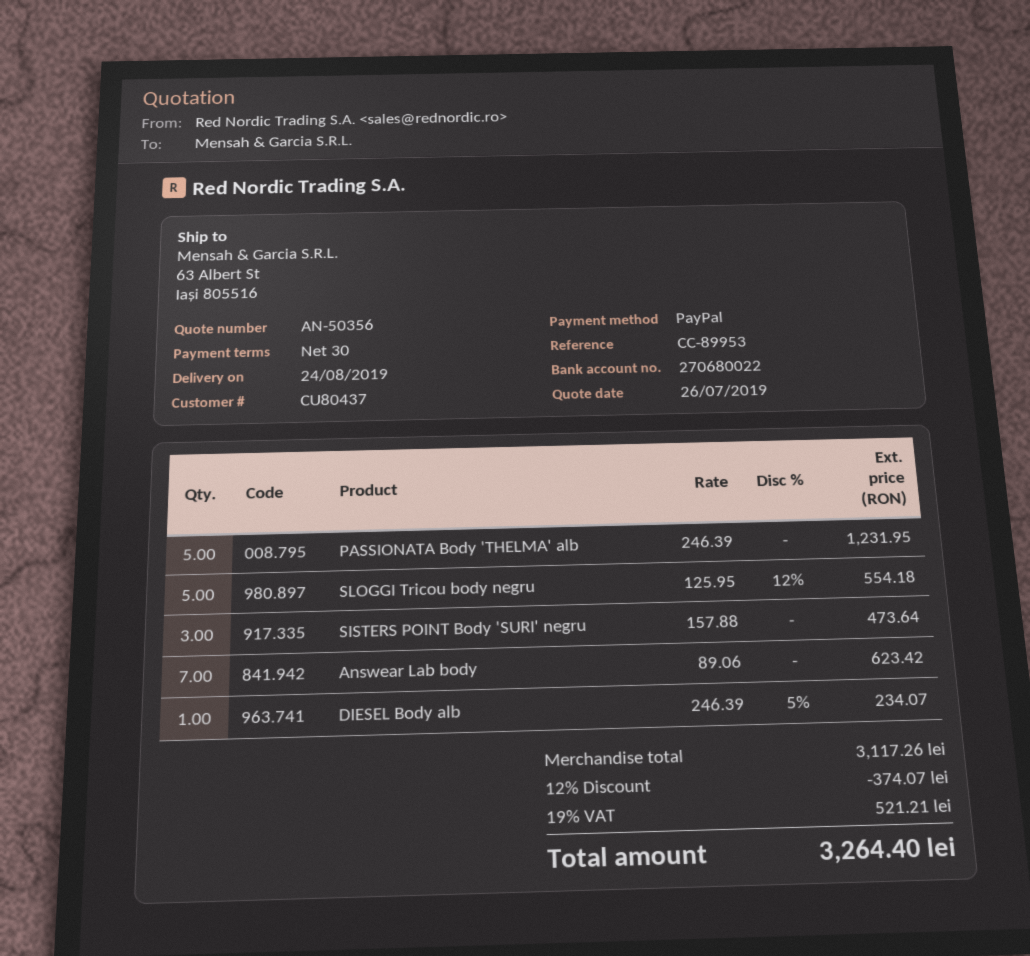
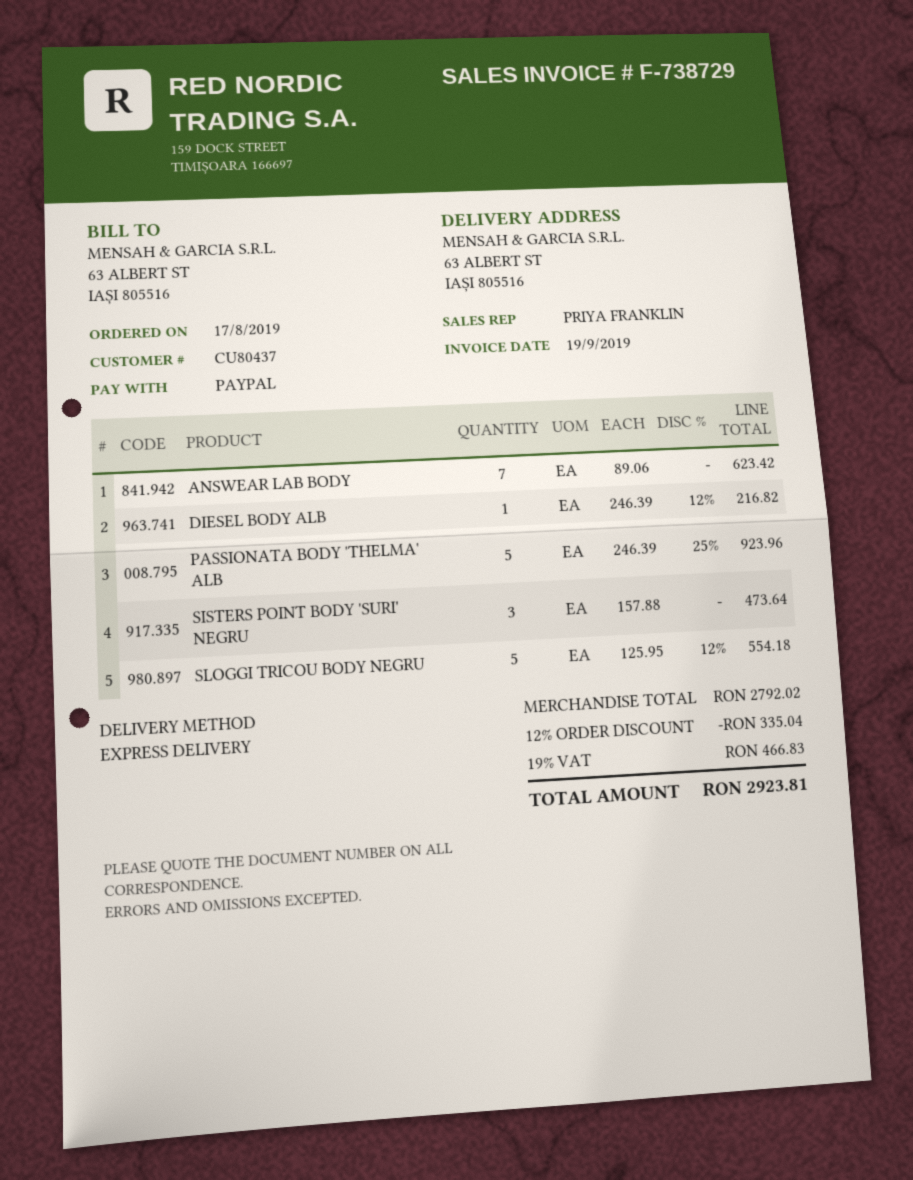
PASSIONATA Body 'THELMA' alb: 5 x 246.39 = 1231.95 -> 5 x 246.39 - 25% = 923.96
DIESEL Body alb: 1 x 246.39 - 5% = 234.07 -> 1 x 246.39 - 12% = 216.82
subtotal: 3117.26 -> 2792.02
discount: 12% = 374.07 -> 12% = 335.04
tax: 19% = 521.21 -> 19% = 466.83
total: 3264.40 -> 2923.81

